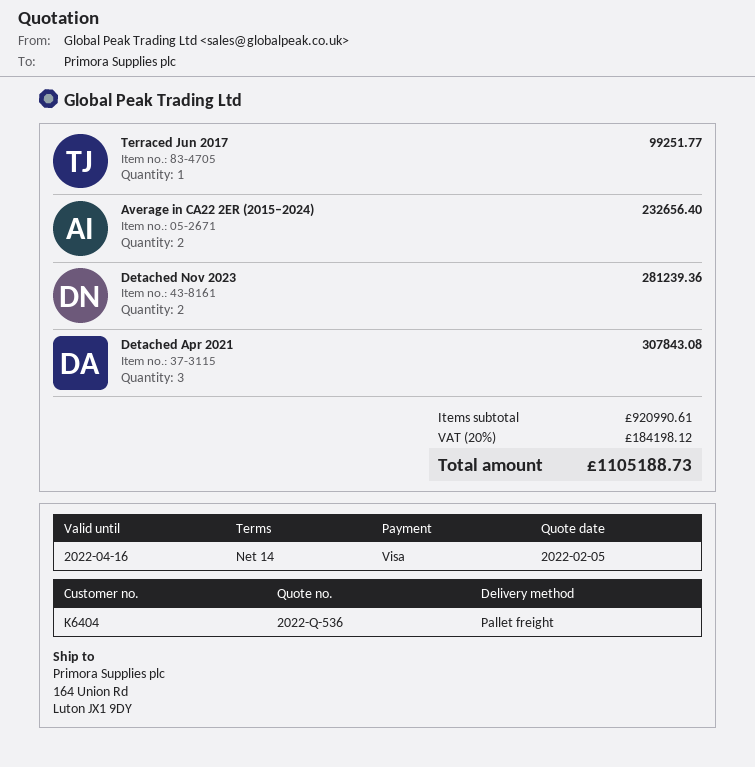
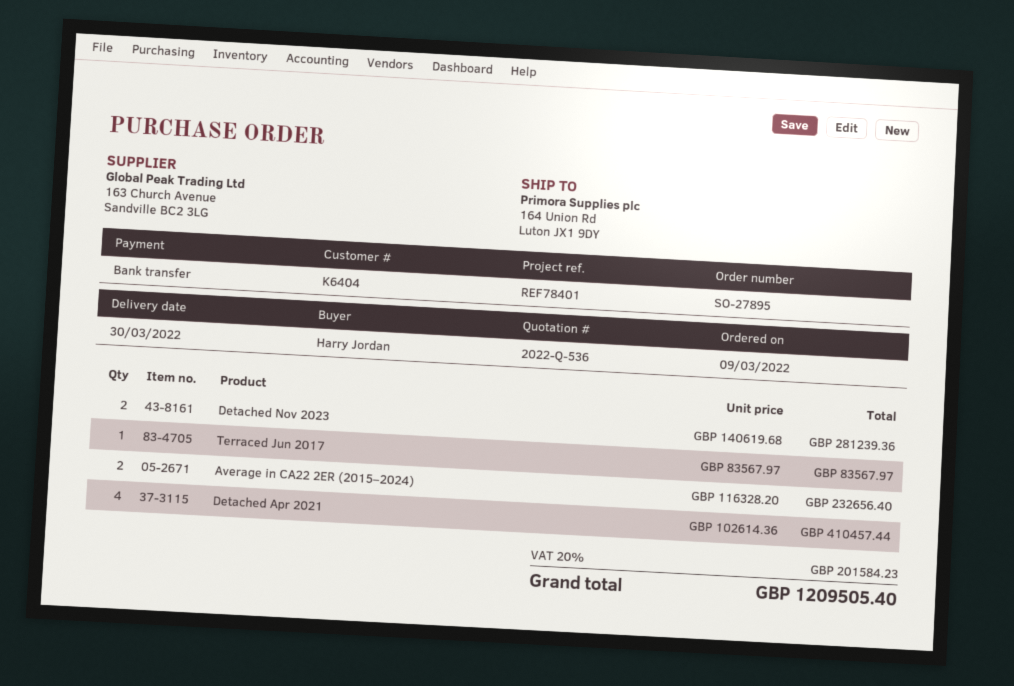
payment method: Visa -> bank transfer
Terraced Jun 2017: 1 for 99251.77 -> 1 for 83567.97
Detached Apr 2021: 3 for 307843.08 -> 4 for 410457.44
tax: 20% = 184198.12 -> 20% = 201584.23
total: 1105188.73 -> 1209505.40

